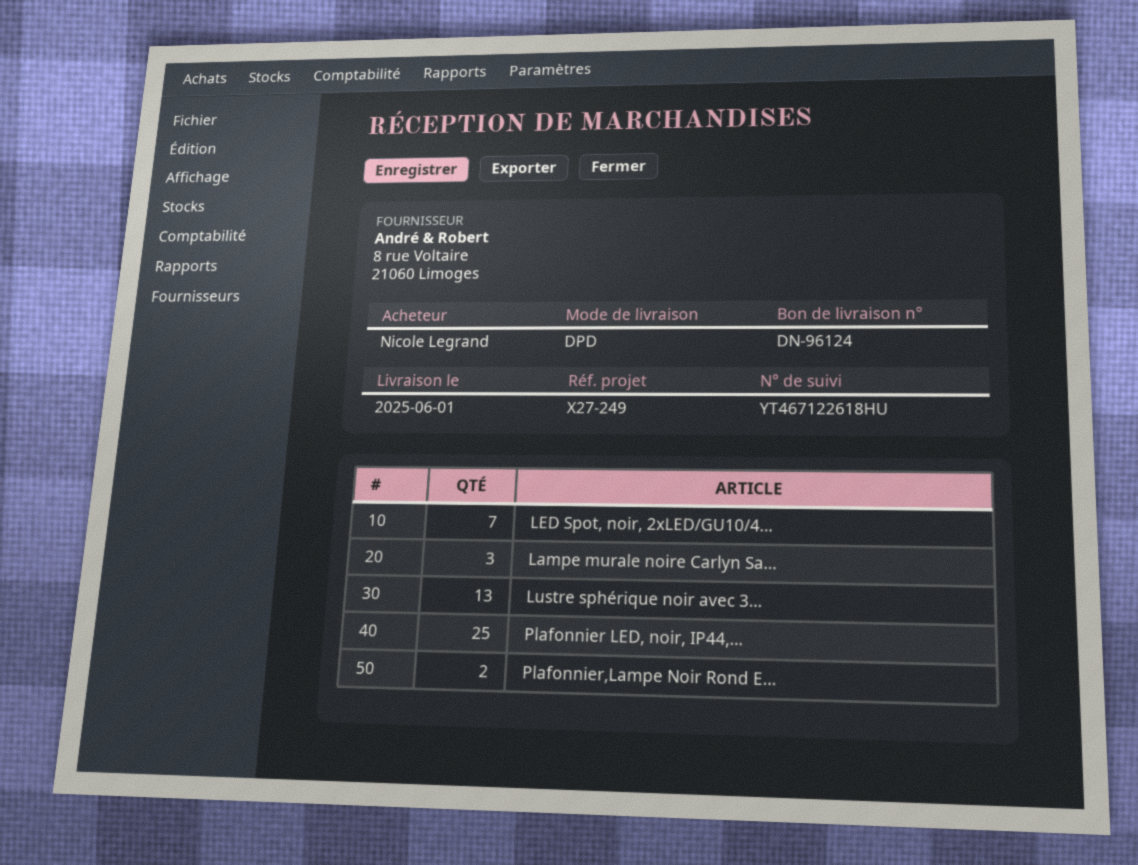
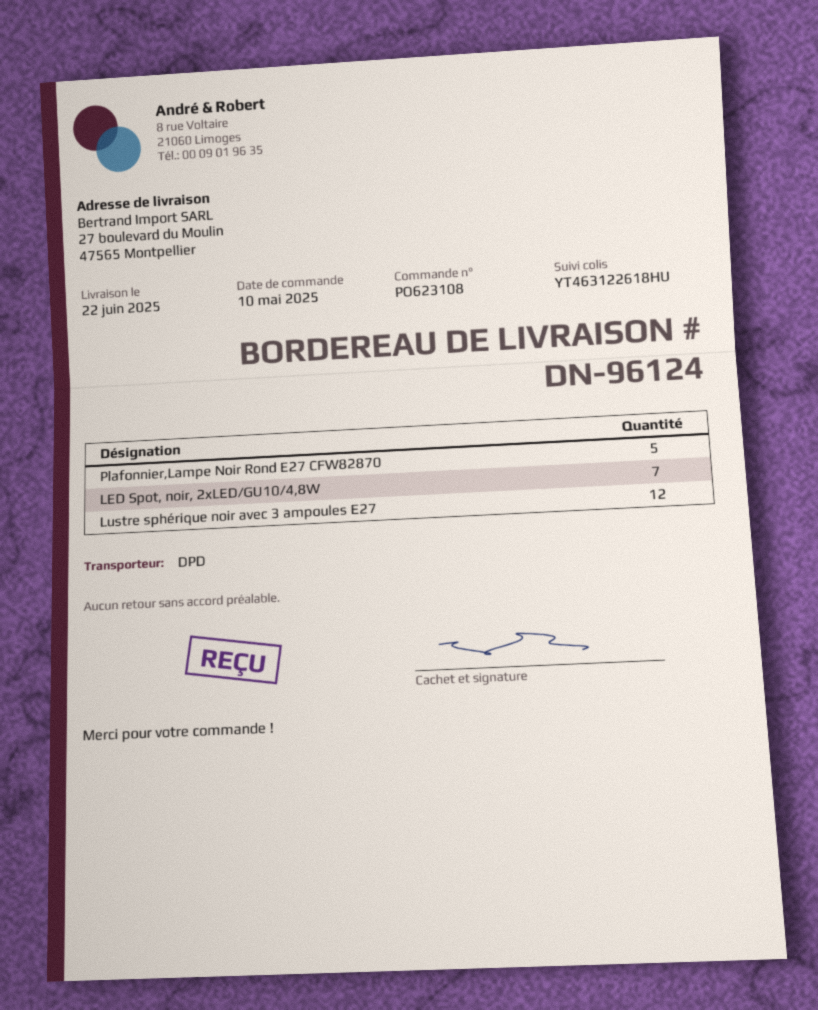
delivery date: 2025-06-01 -> 2025-06-22
tracking number: YT467122618HU -> YT463122618HU
Lampe murale noire Carlyn Sa...: 3 -> none
Lustre sphérique noir avec 3...: 13 -> 12
Plafonnier LED, noir, IP44,...: 25 -> none
Plafonnier,Lampe Noir Rond E...: 2 -> 5

